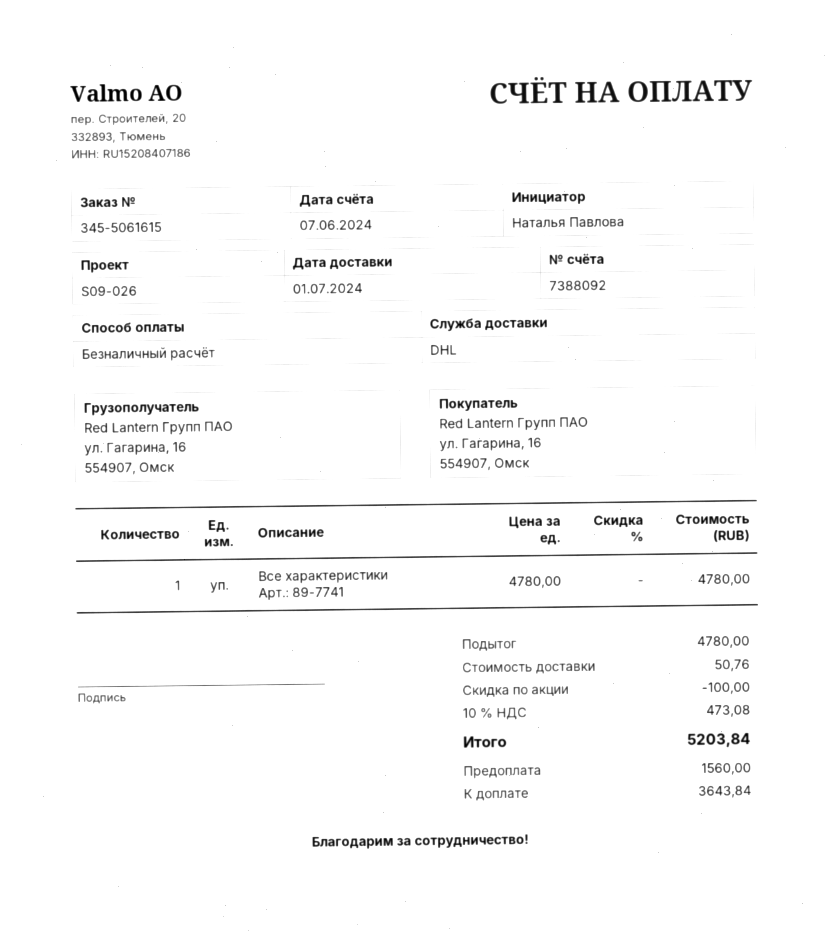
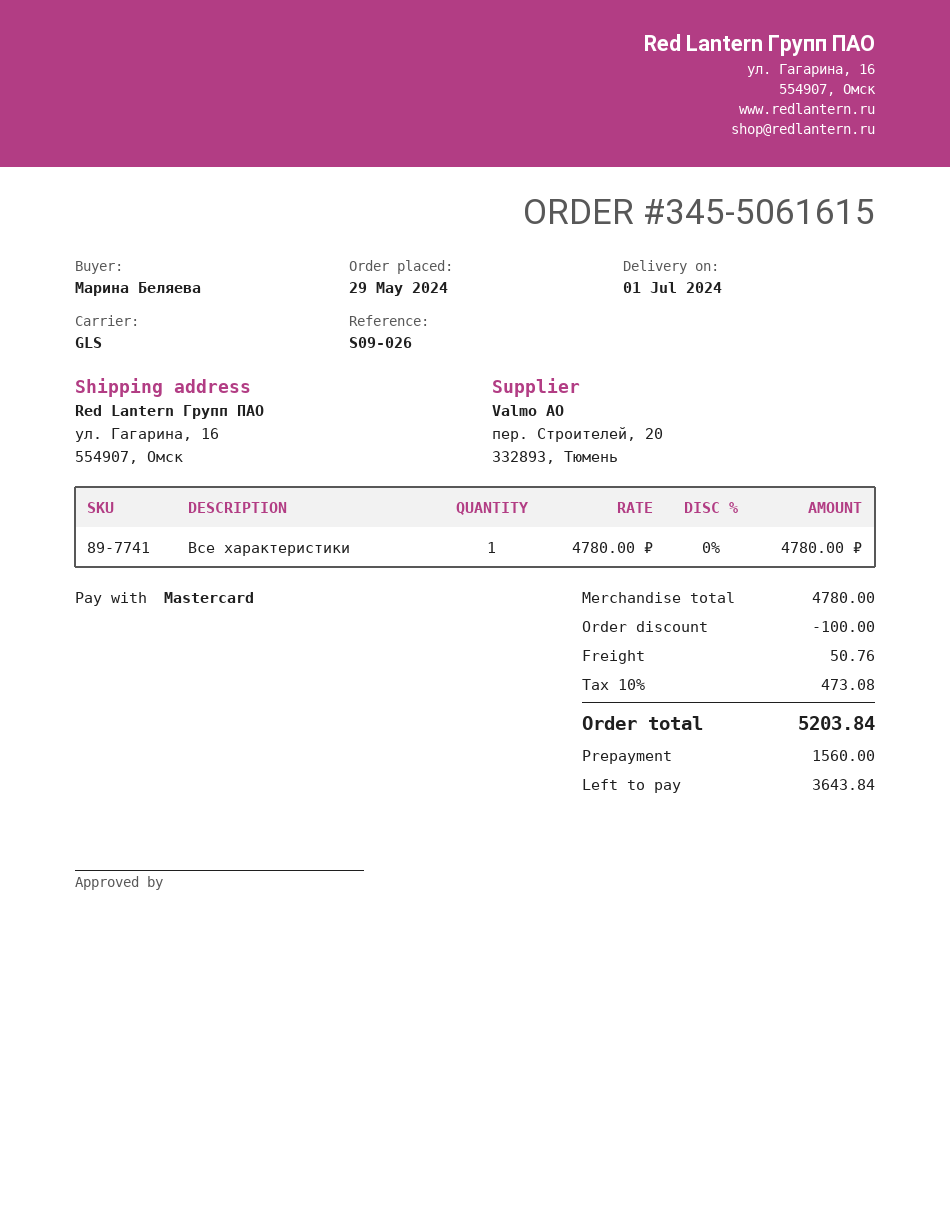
ordered by: Наталья Павлова -> Марина Беляева
payment method: bank transfer -> Mastercard
shipping method: DHL -> GLS

